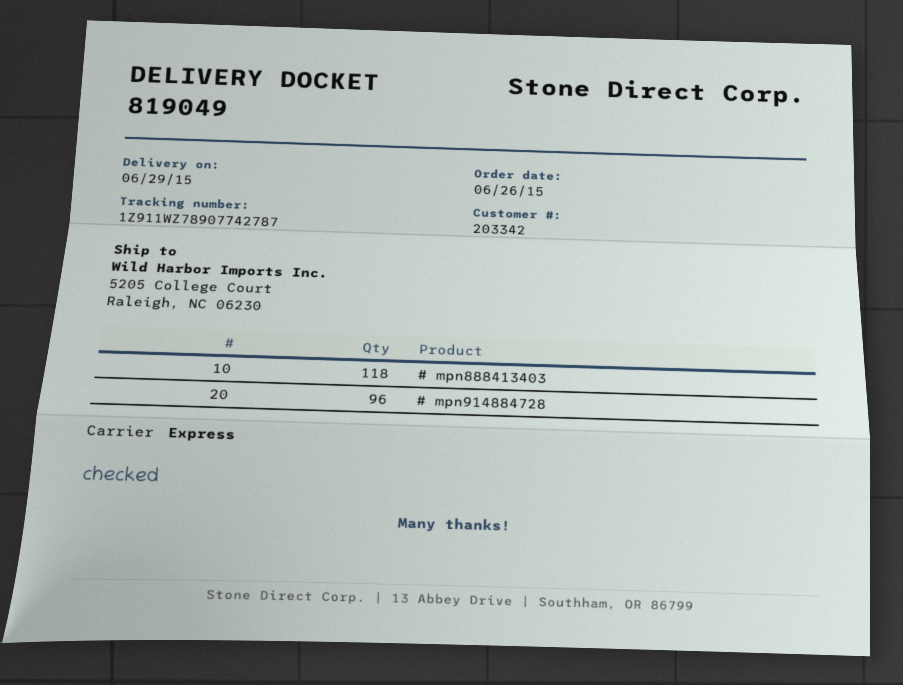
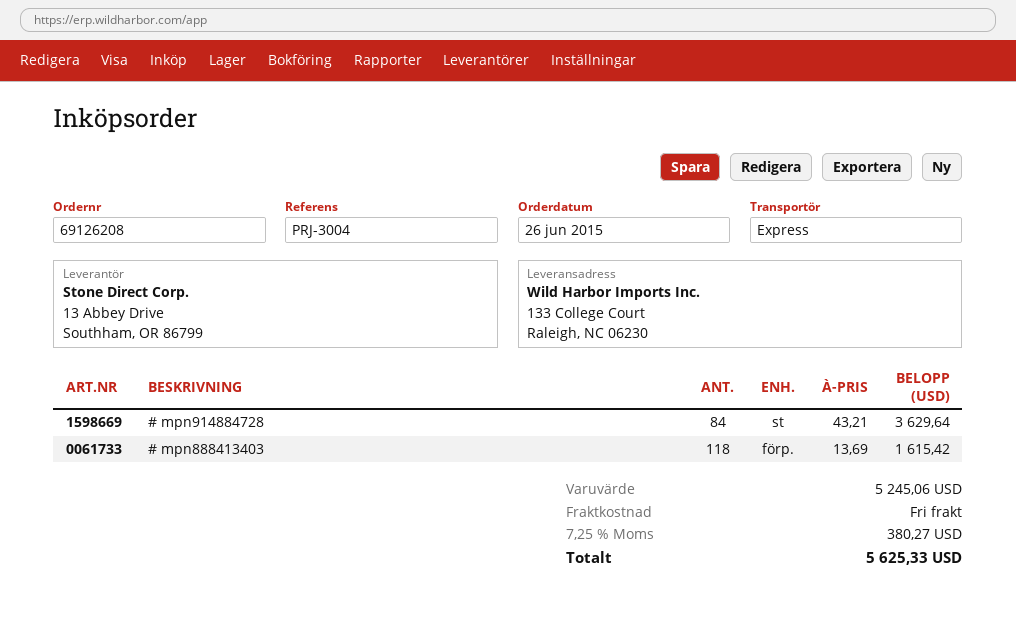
ship to: 5205 College Court, Raleigh, NC 06230 -> 133 College Court, Raleigh, NC 06230
# mpn914884728: 96 -> 84

